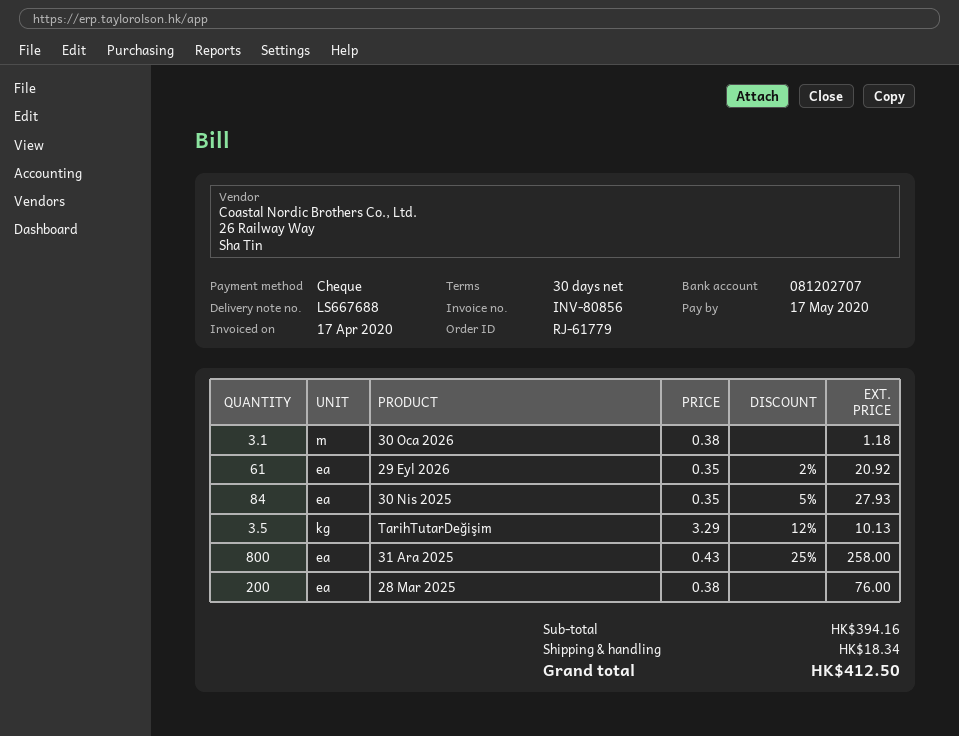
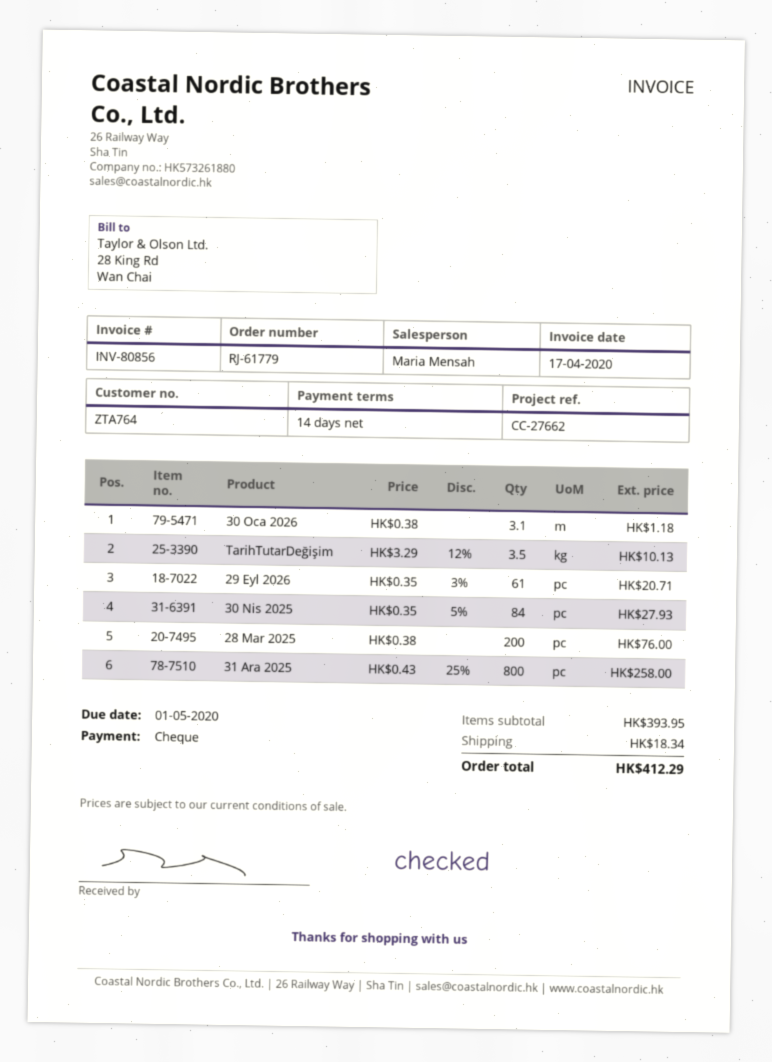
payment terms: 30 days -> 14 days
due date: 2020-05-17 -> 2020-05-01
29 Eyl 2026: 61 x 0.35 - 2% = 20.92 -> 61 x 0.35 - 3% = 20.71
subtotal: 394.16 -> 393.95
total: 412.50 -> 412.29

